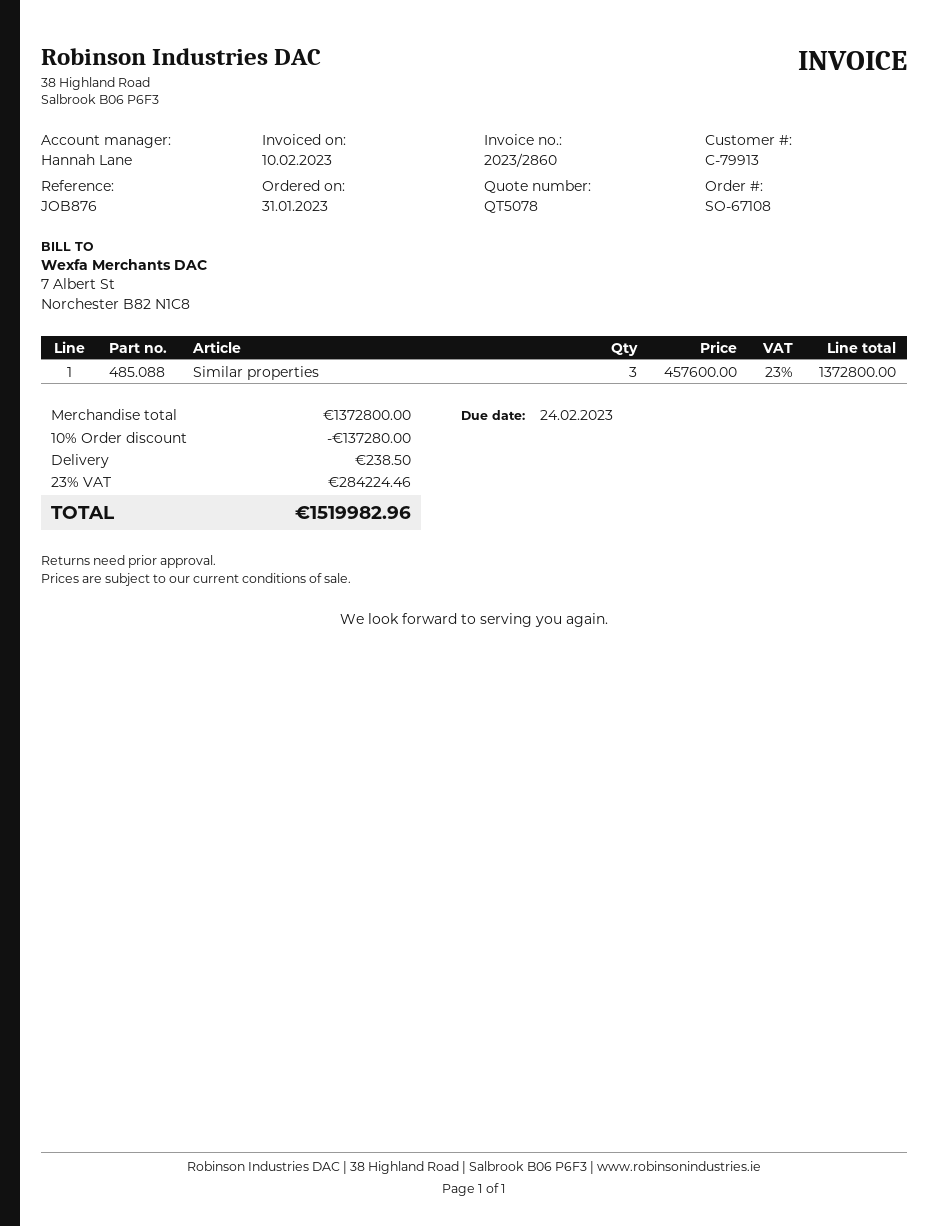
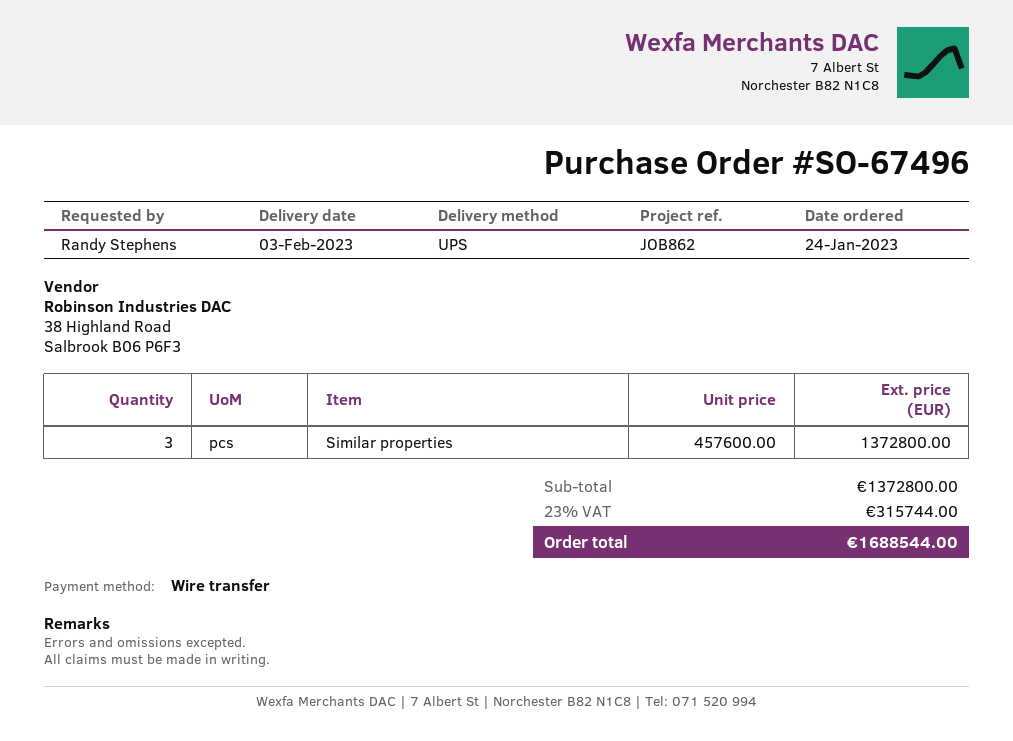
order number: SO-67108 -> SO-67496
order date: 2023-01-31 -> 2023-01-24
reference: JOB876 -> JOB862
discount: 10% = 137280.00 -> none
shipping: 238.50 -> none
tax: 23% = 284224.46 -> 23% = 315744.00
total: 1519982.96 -> 1688544.00

